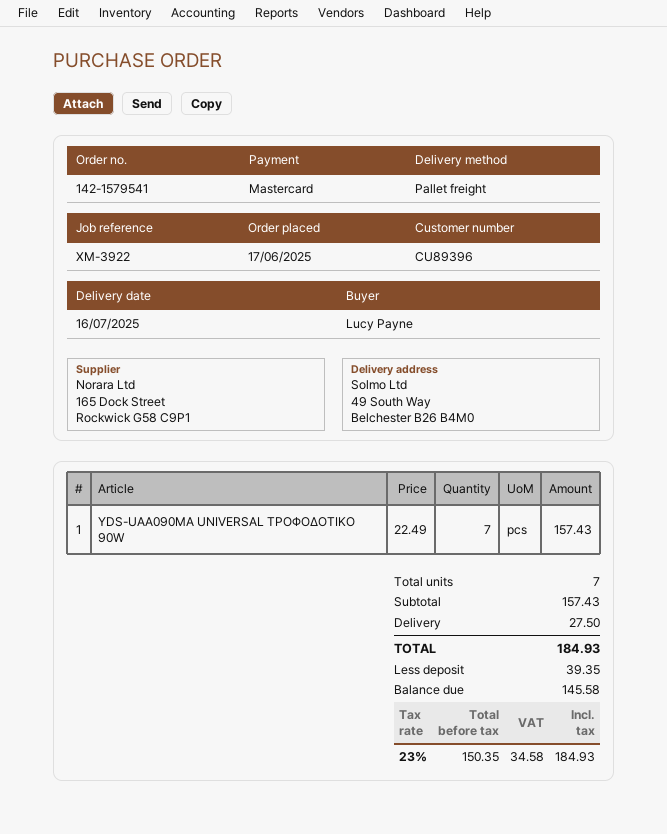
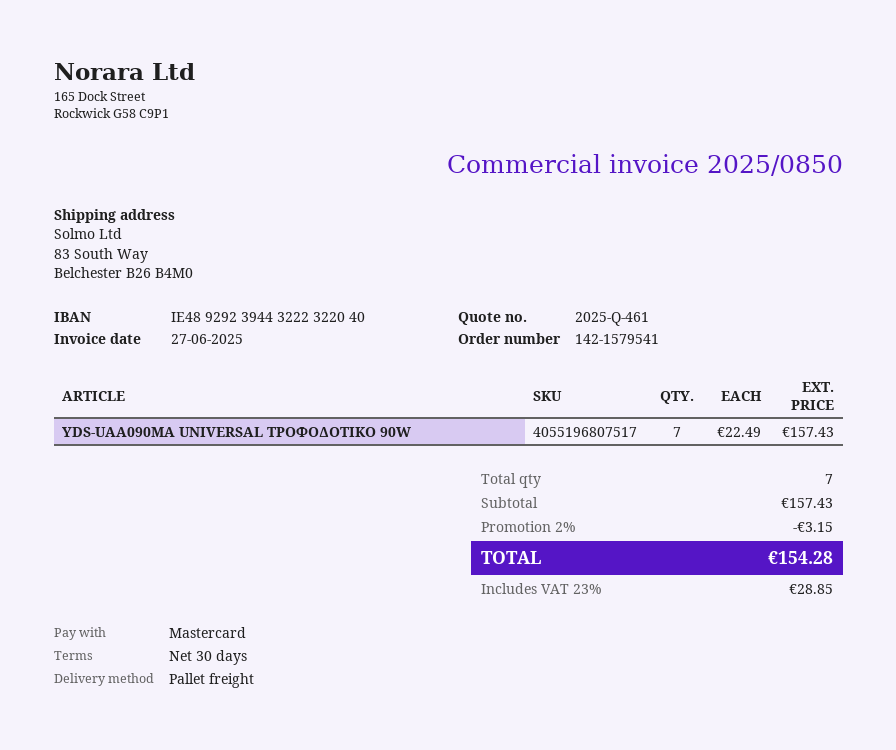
ship to: 49 South Way, Belchester B26 B4M0 -> 83 South Way, Belchester B26 B4M0
discount: none -> 2% = 3.15
shipping: 27.50 -> none
tax: 23% = 34.58 -> 23% = 28.85
total: 184.93 -> 154.28

